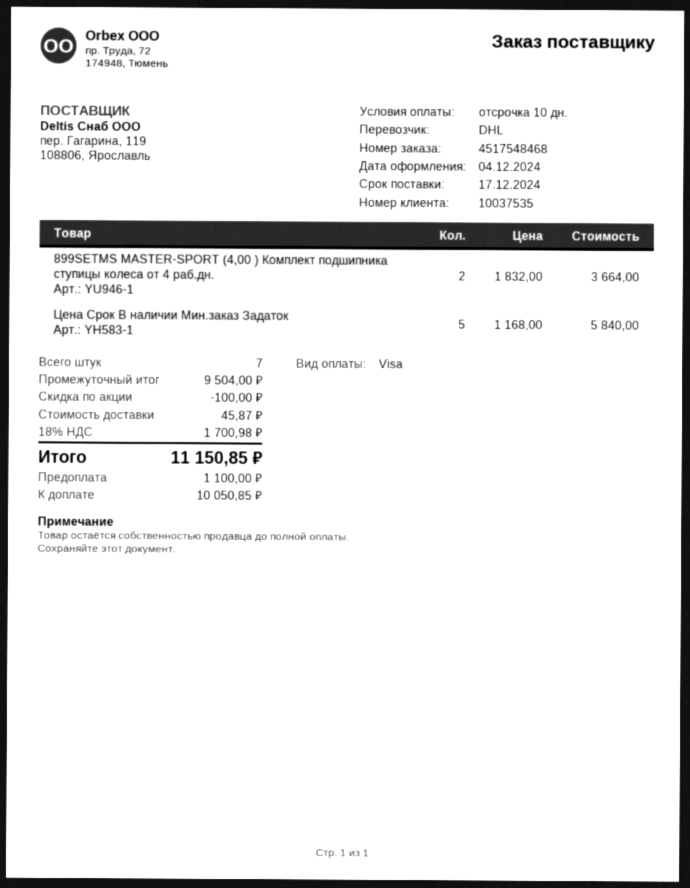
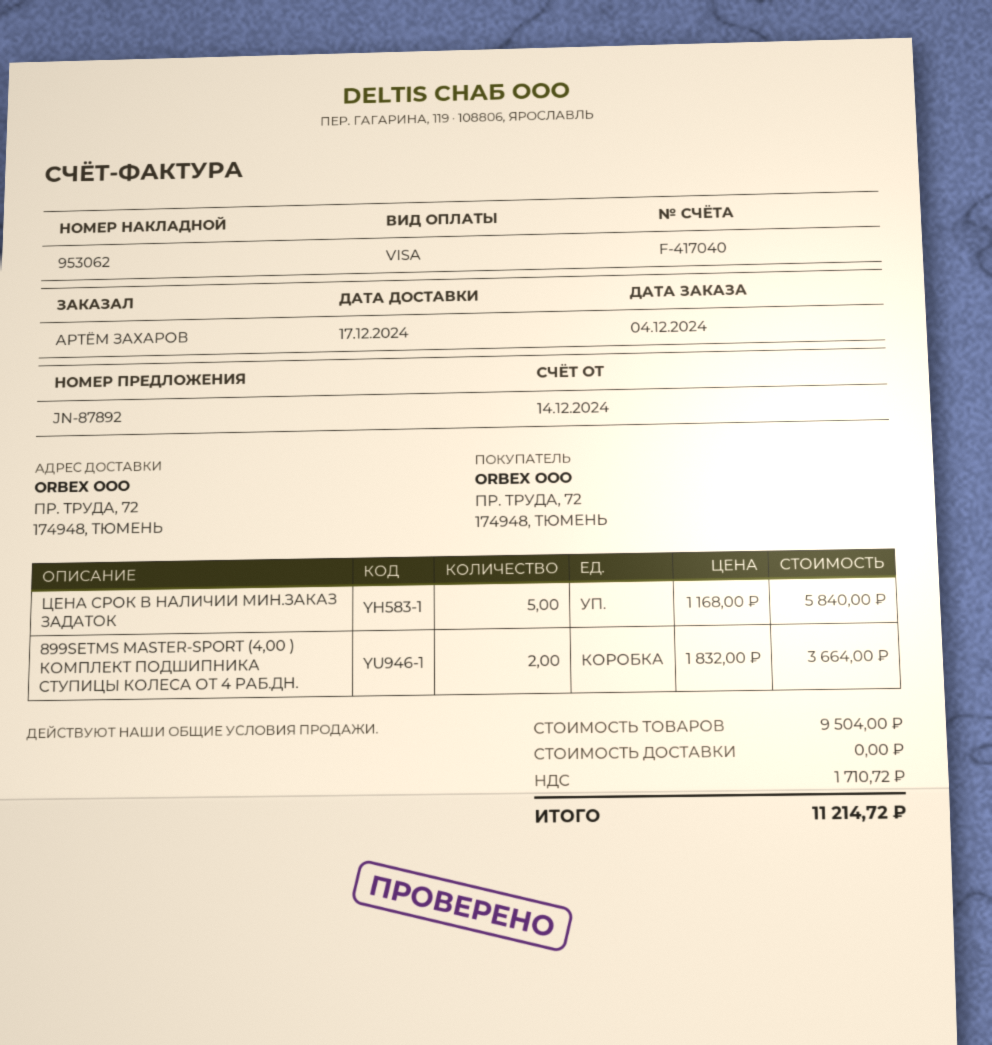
discount: 100.00 -> none
shipping: 45.87 -> 0.00
tax: 1700.98 -> 1710.72
total: 11150.85 -> 11214.72

